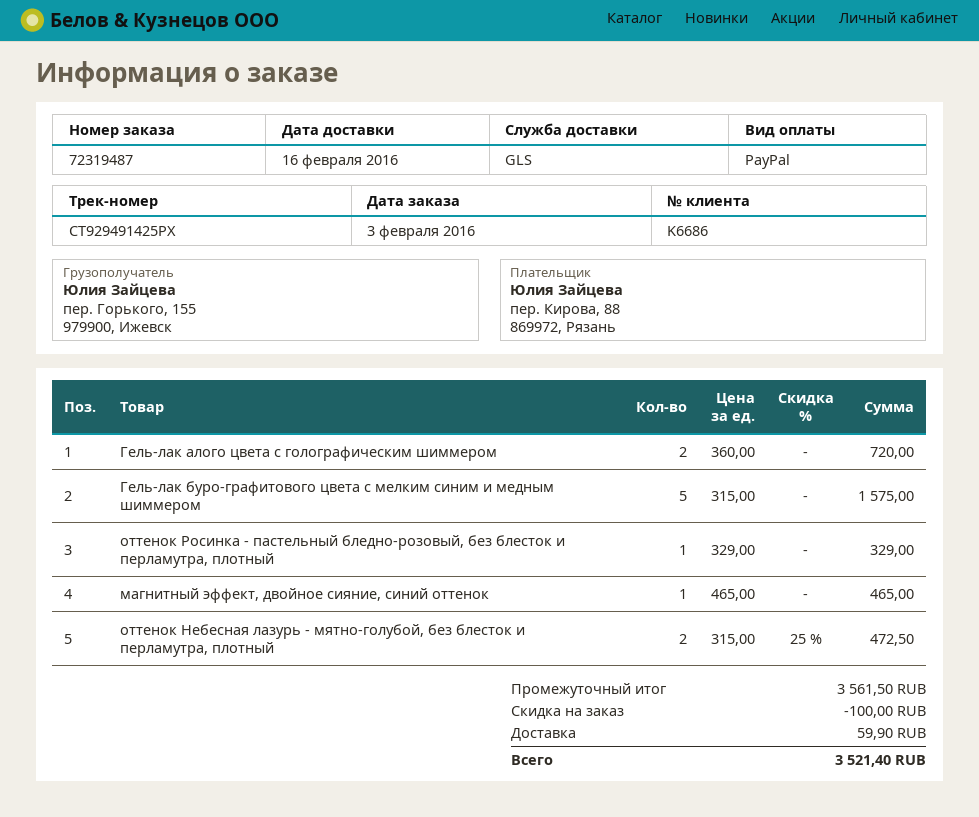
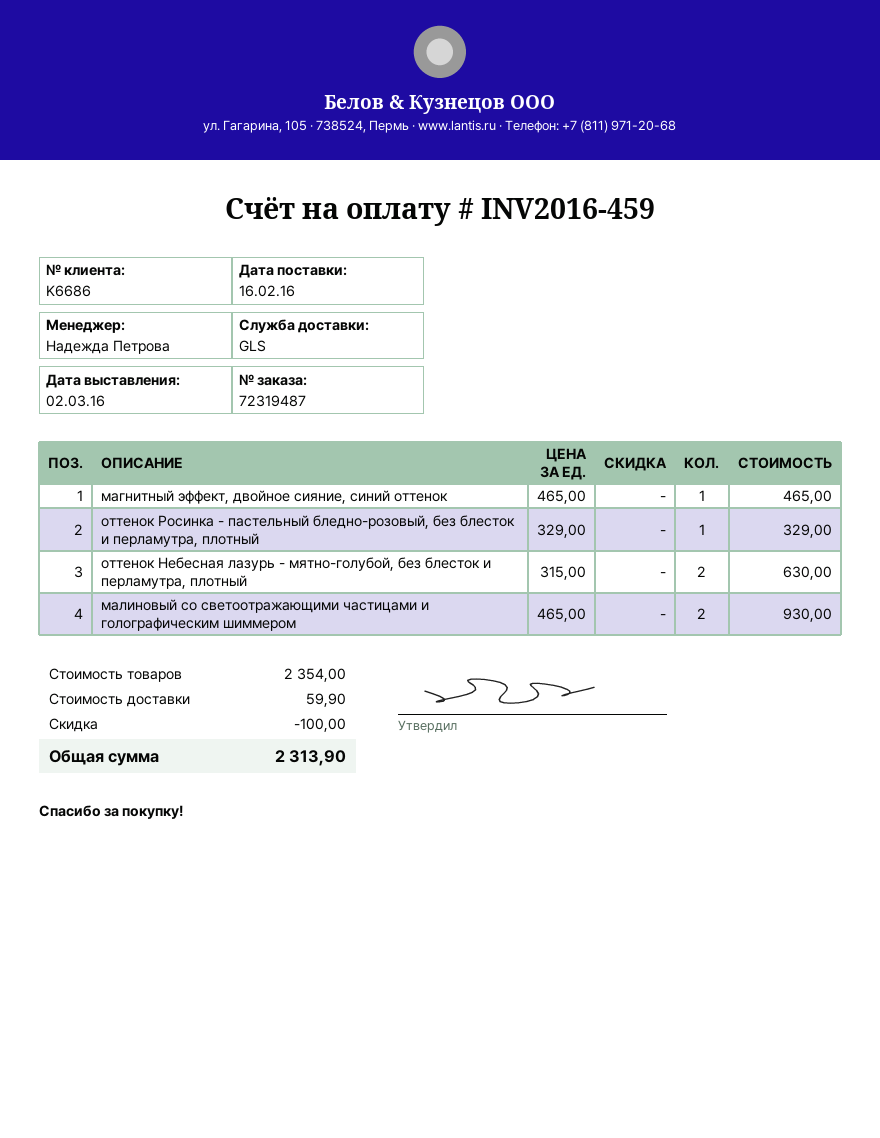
Гель-лак алого цвета с голографическим шиммером: 2 x 360.00 = 720.00 -> none
Гель-лак буро-графитового цвета с мелким синим и медным шиммером: 5 x 315.00 = 1575.00 -> none
оттенок Небесная лазурь - мятно-голубой, без блесток и перламутра, плотный: 2 x 315.00 - 25% = 472.50 -> 2 x 315.00 = 630.00
малиновый со светоотражающими частицами и голографическим шиммером: none -> 2 x 465.00 = 930.00
subtotal: 3561.50 -> 2354.00
total: 3521.40 -> 2313.90

